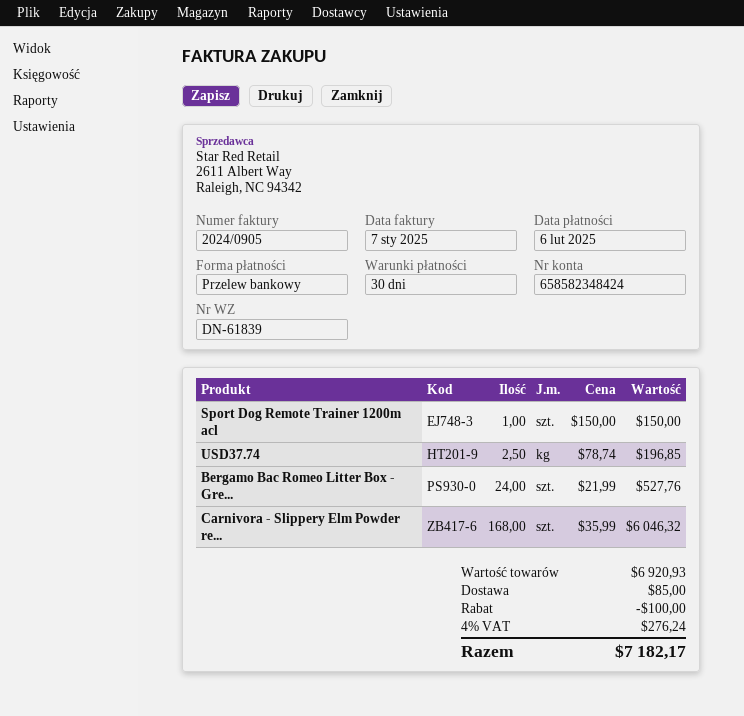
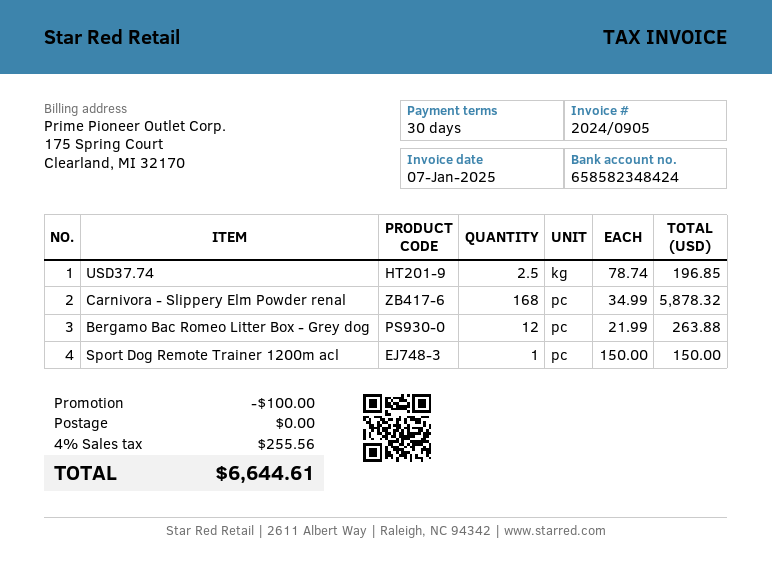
Bergamo Bac Romeo Litter Box - Gre...: 24 x 21.99 = 527.76 -> 12 x 21.99 = 263.88
Carnivora - Slippery Elm Powder re...: 168 x 35.99 = 6046.32 -> 168 x 34.99 = 5878.32
shipping: 85.00 -> 0.00
tax: 4% = 276.24 -> 4% = 255.56
total: 7182.17 -> 6644.61

